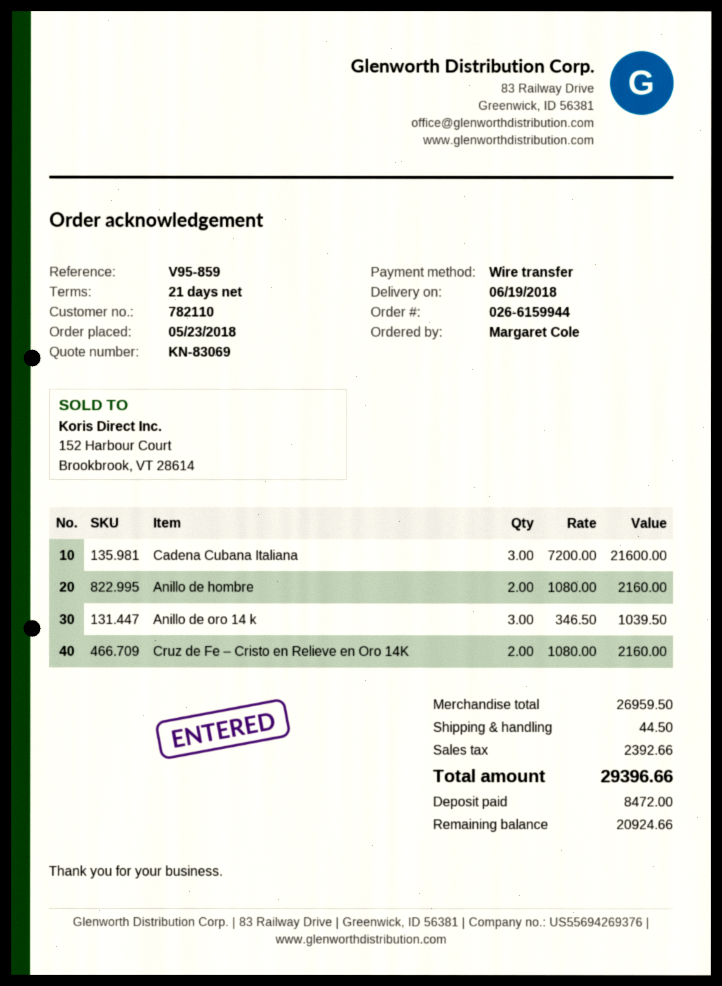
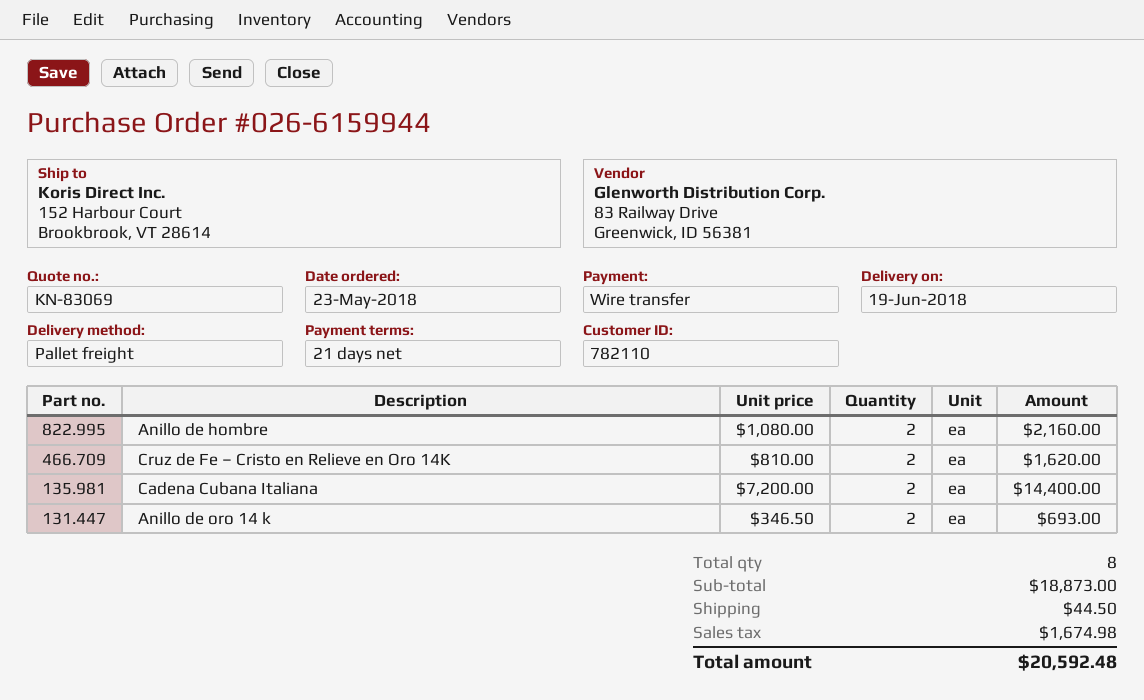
Cadena Cubana Italiana: 3 x 7200.00 = 21600.00 -> 2 x 7200.00 = 14400.00
Anillo de oro 14 k: 3 x 346.50 = 1039.50 -> 2 x 346.50 = 693.00
Cruz de Fe – Cristo en Relieve en Oro 14K: 2 x 1080.00 = 2160.00 -> 2 x 810.00 = 1620.00
subtotal: 26959.50 -> 18873.00
tax: 2392.66 -> 1674.98
total: 29396.66 -> 20592.48

